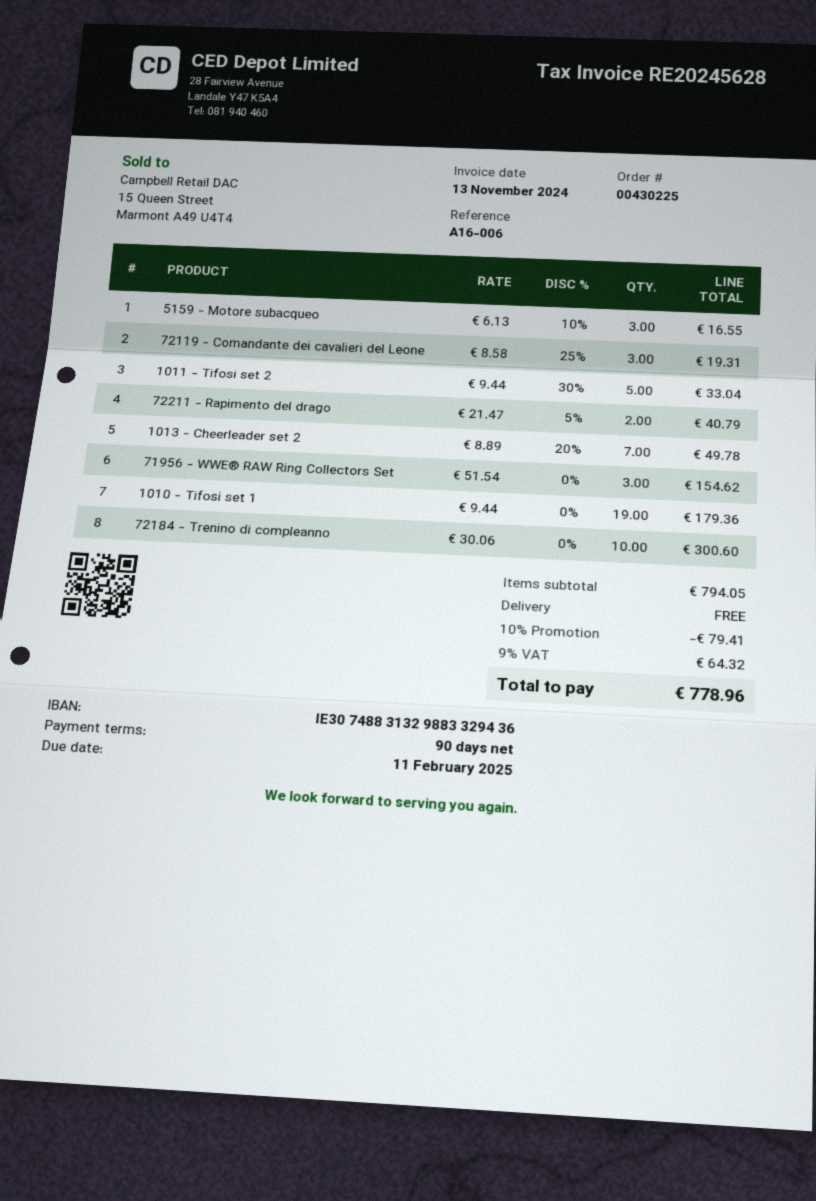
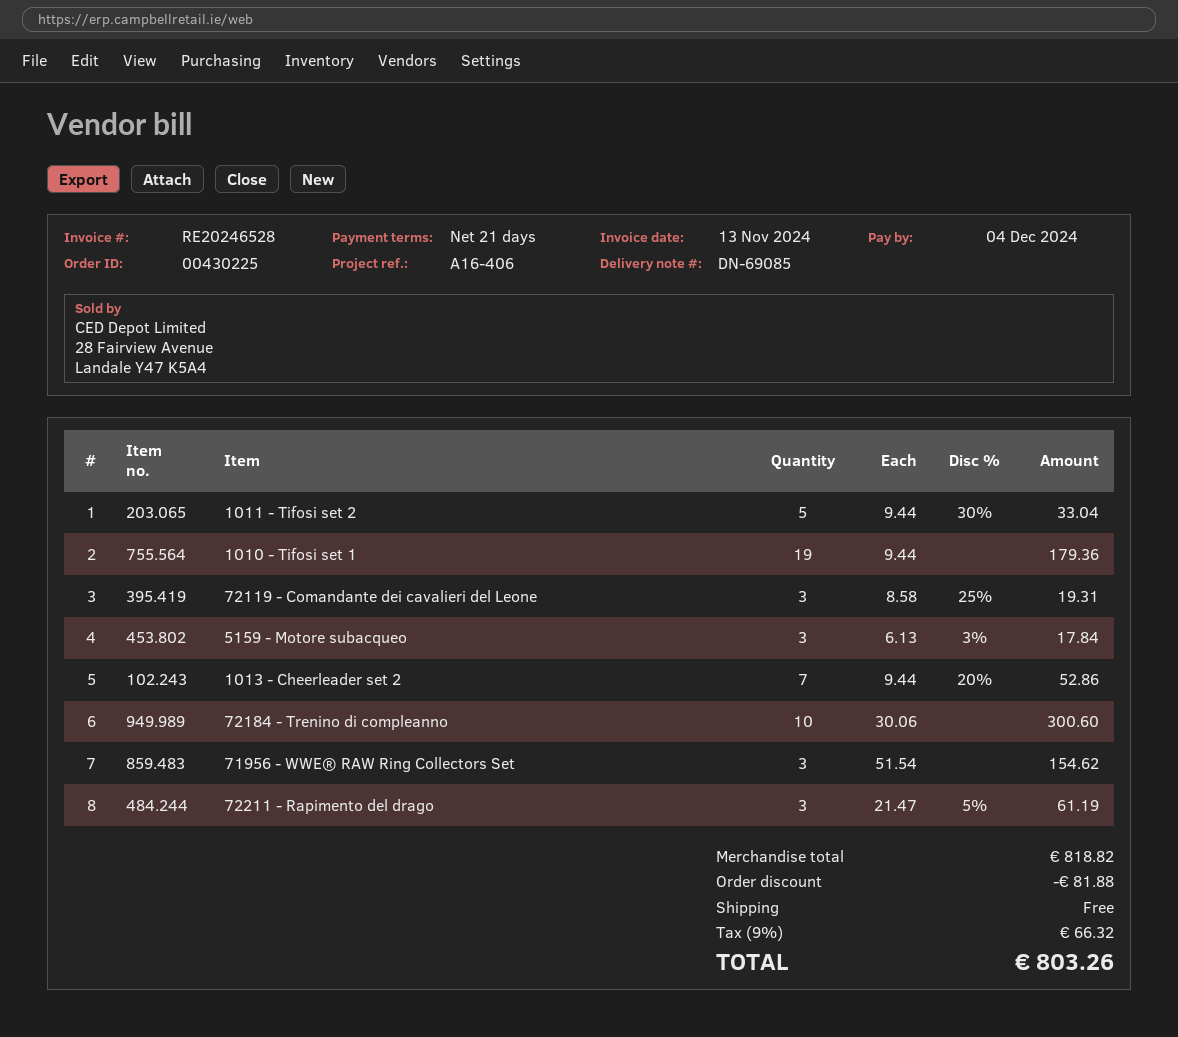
invoice number: RE20245628 -> RE20246528
payment terms: 90 days -> 21 days
due date: 2025-02-11 -> 2024-12-04
reference: A16-006 -> A16-406
5159 - Motore subacqueo: 3 x 6.13 - 10% = 16.55 -> 3 x 6.13 - 3% = 17.84
72211 - Rapimento del drago: 2 x 21.47 - 5% = 40.79 -> 3 x 21.47 - 5% = 61.19
1013 - Cheerleader set 2: 7 x 8.89 - 20% = 49.78 -> 7 x 9.44 - 20% = 52.86
subtotal: 794.05 -> 818.82
discount: 79.41 -> 81.88
tax: 9% = 64.32 -> 9% = 66.32
total: 778.96 -> 803.26

